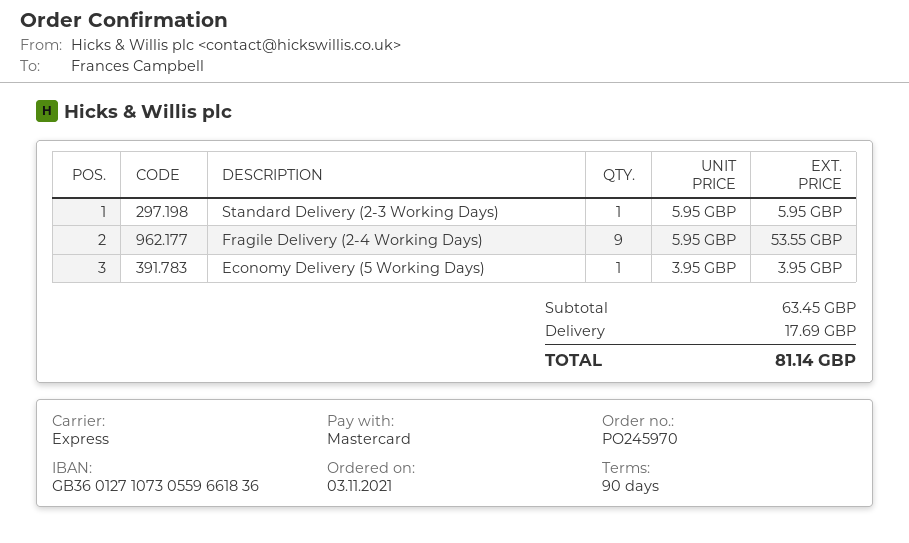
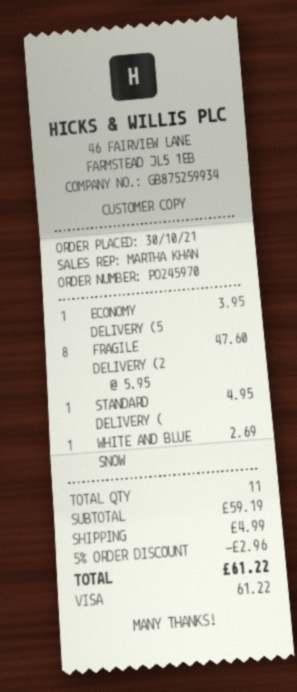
order date: 2021-11-03 -> 2021-10-30
payment method: Mastercard -> Visa
Standard Delivery (2-3 Working Days): 1 x 5.95 = 5.95 -> 1 x 4.95 = 4.95
Fragile Delivery (2-4 Working Days): 9 x 5.95 = 53.55 -> 8 x 5.95 = 47.60
WHITE AND BLUE SNOW: none -> 1 x 2.69 = 2.69
subtotal: 63.45 -> 59.19
discount: none -> 5% = 2.96
shipping: 17.69 -> 4.99
total: 81.14 -> 61.22

